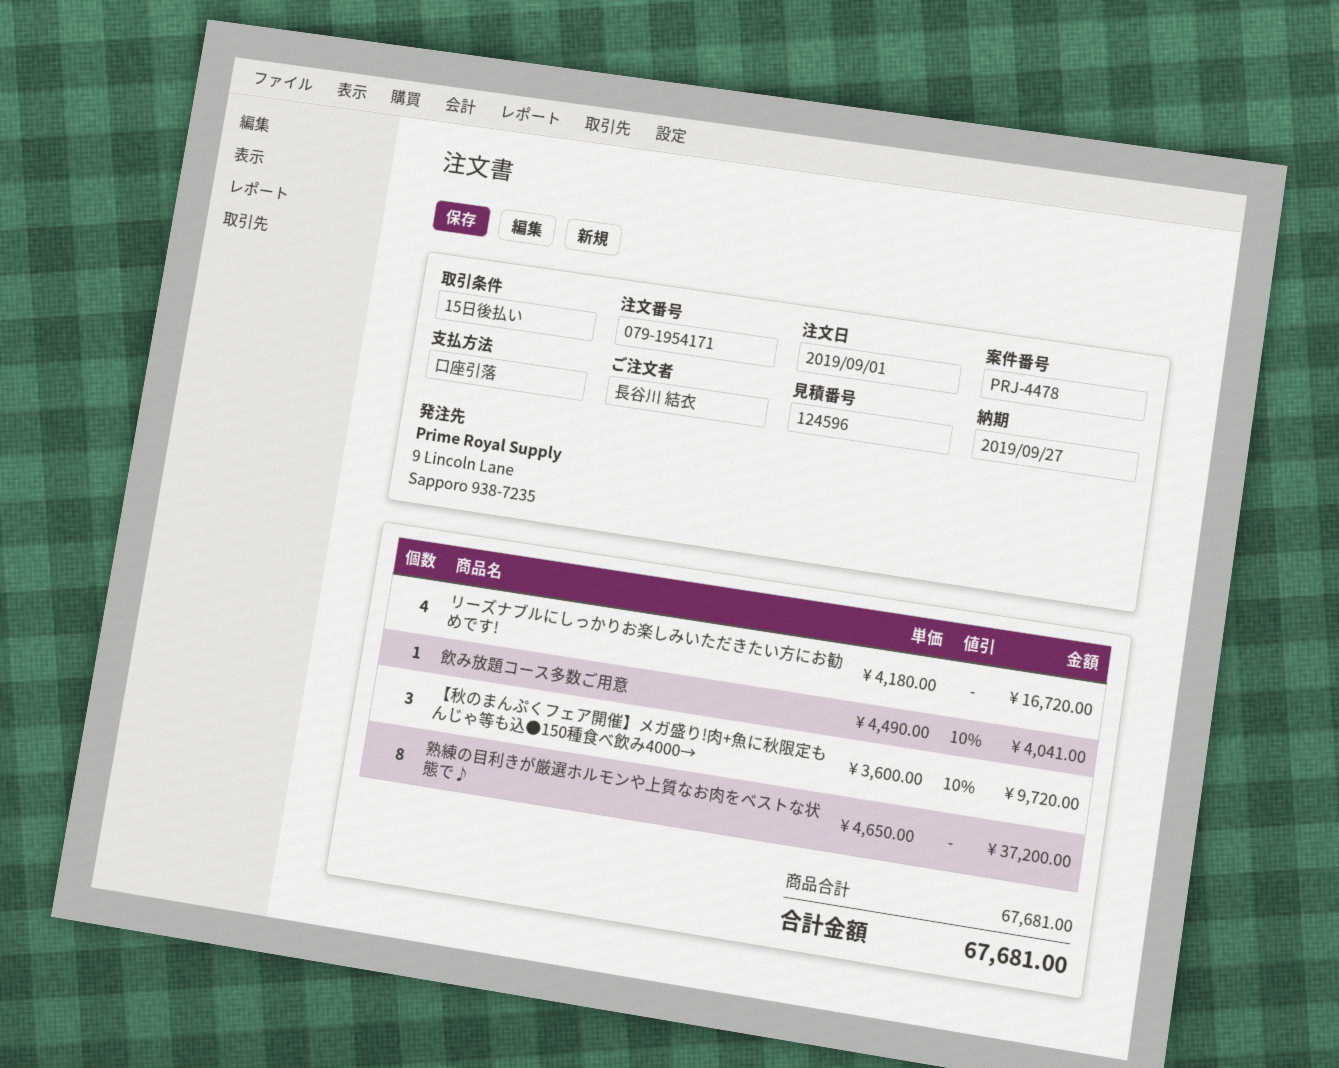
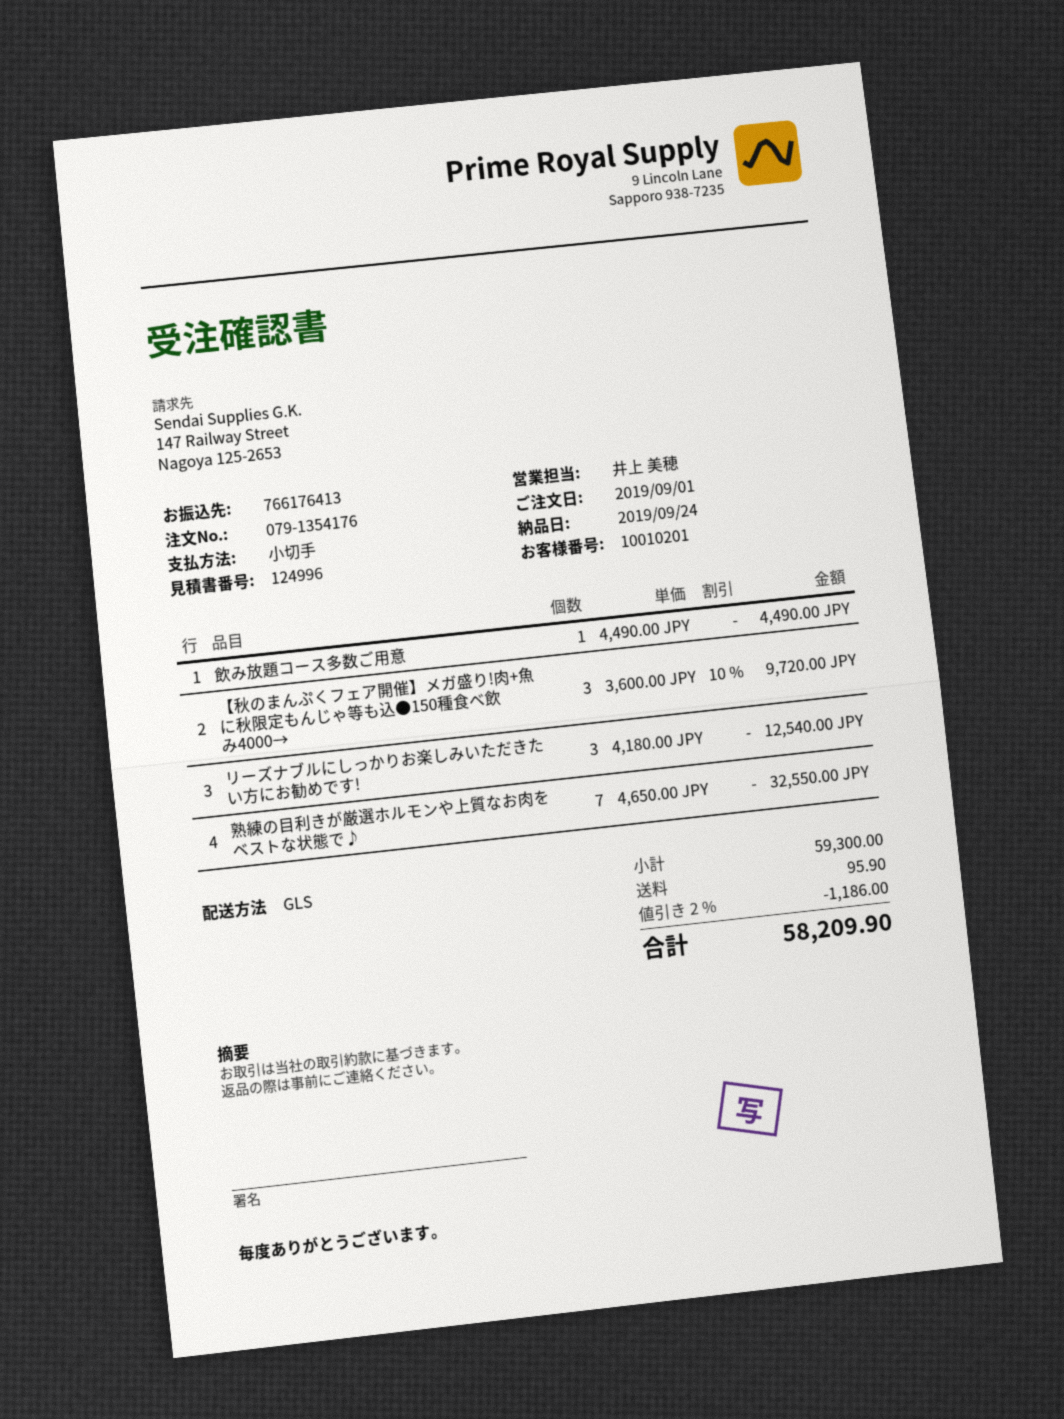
quote number: 124596 -> 124996
order number: 079-1954171 -> 079-1354176
delivery date: 2019-09-27 -> 2019-09-24
payment method: direct debit -> cheque
リーズナブルにしっかりお楽しみいただきたい方にお勧めです!: 4 x 4180.00 = 16720.00 -> 3 x 4180.00 = 12540.00
飲み放題コース多数ご用意: 1 x 4490.00 - 10% = 4041.00 -> 1 x 4490.00 = 4490.00
熟練の目利きが厳選ホルモンや上質なお肉をベストな状態で♪: 8 x 4650.00 = 37200.00 -> 7 x 4650.00 = 32550.00
subtotal: 67681.00 -> 59300.00
discount: none -> 2% = 1186.00
shipping: none -> 95.90
total: 67681.00 -> 58209.90

